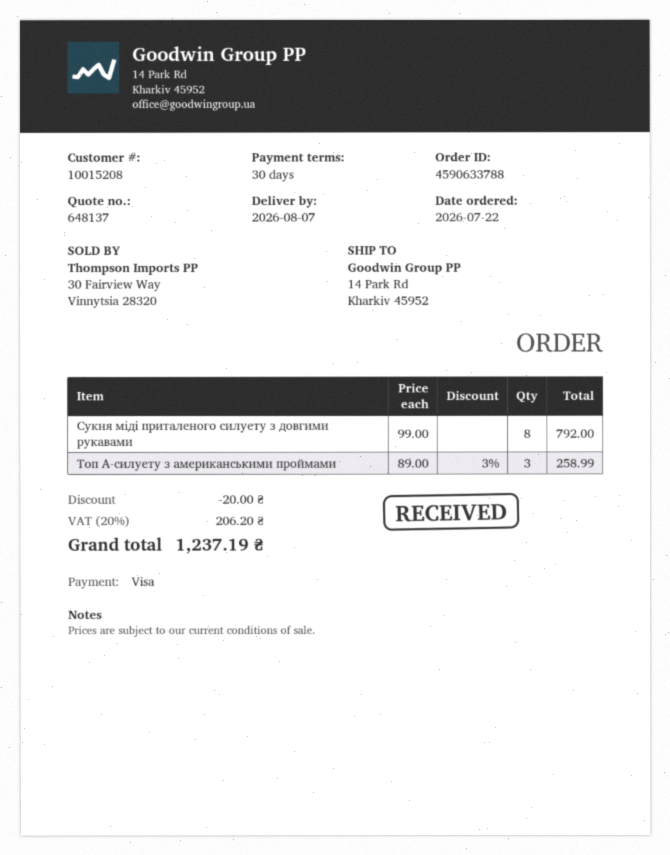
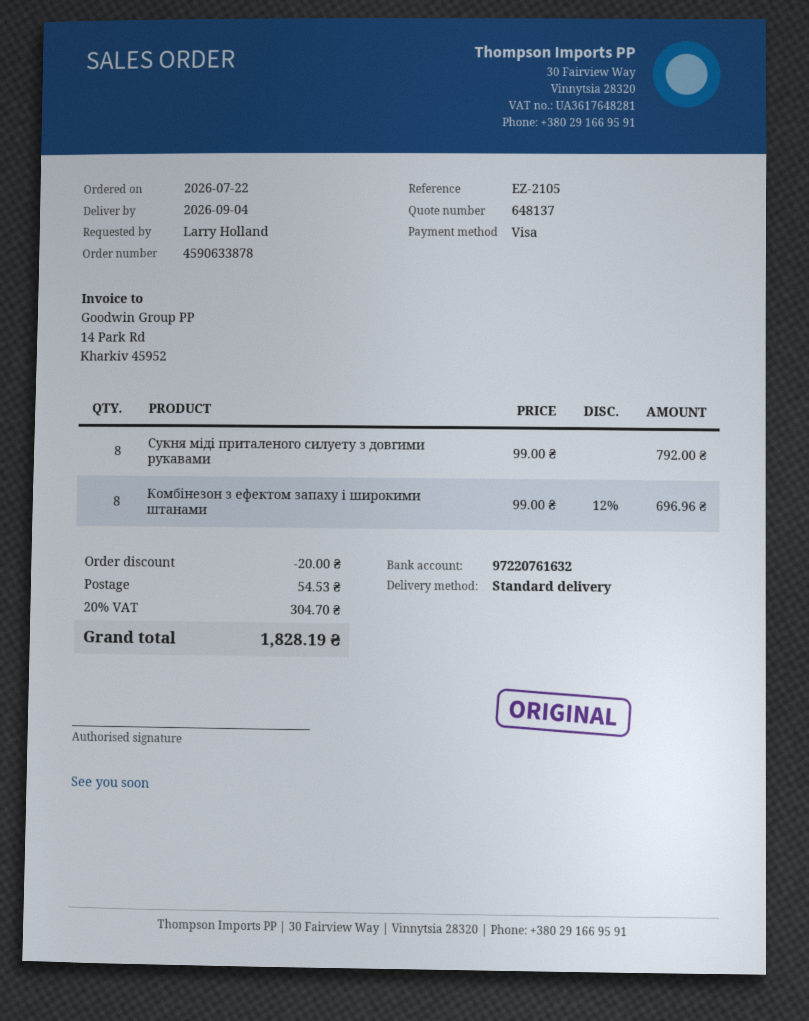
order number: 4590633788 -> 4590633878
delivery date: 2026-08-07 -> 2026-09-04
Топ А-силуету з американськими проймами: 3 x 89.00 - 3% = 258.99 -> none
Комбінезон з ефектом запаху і широкими штанами: none -> 8 x 99.00 - 12% = 696.96
shipping: none -> 54.53
tax: 20% = 206.20 -> 20% = 304.70
total: 1237.19 -> 1828.19

